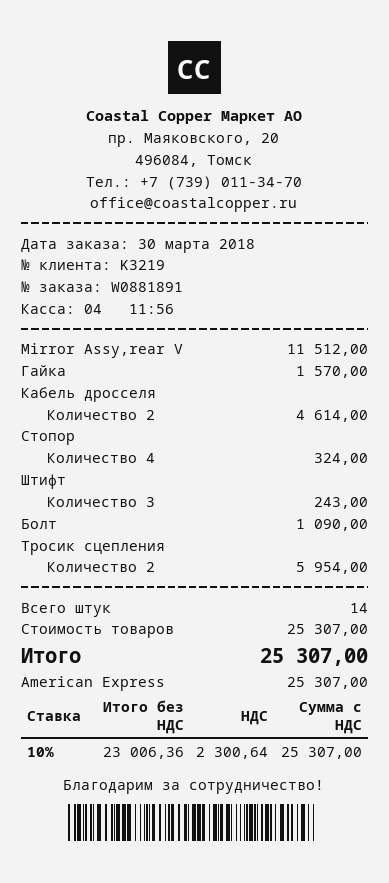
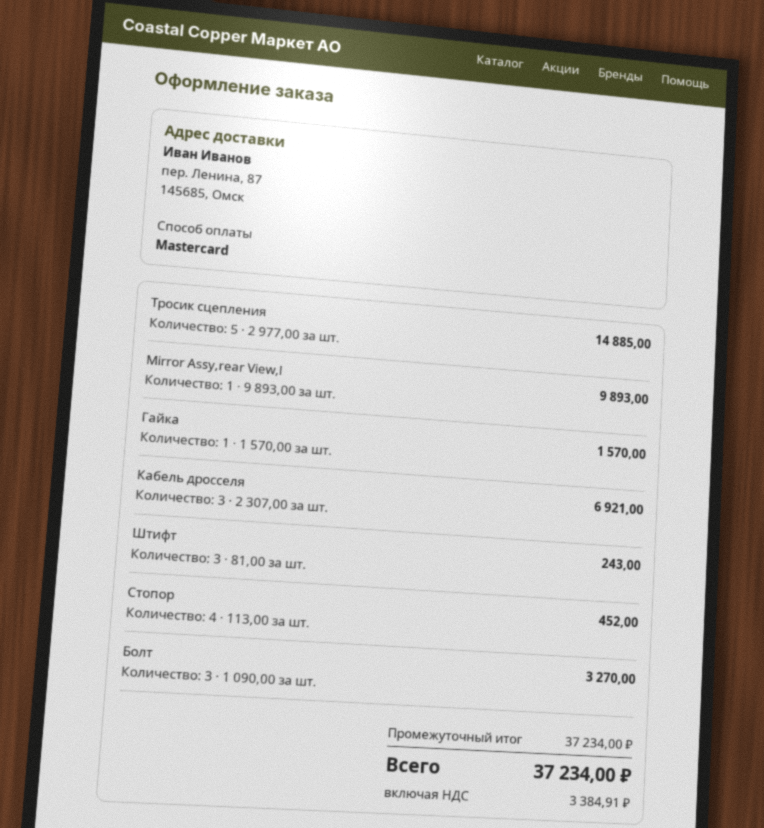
payment method: American Express -> Mastercard
Mirror Assy,rear V: 1 for 11512.00 -> 1 for 9893.00
Кабель дросселя: 2 for 4614.00 -> 3 for 6921.00
Стопор: 4 for 324.00 -> 4 for 452.00
Болт: 1 for 1090.00 -> 3 for 3270.00
Тросик сцепления: 2 for 5954.00 -> 5 for 14885.00
subtotal: 25307.00 -> 37234.00
tax: 2300.64 -> 3384.91
total: 25307.00 -> 37234.00

